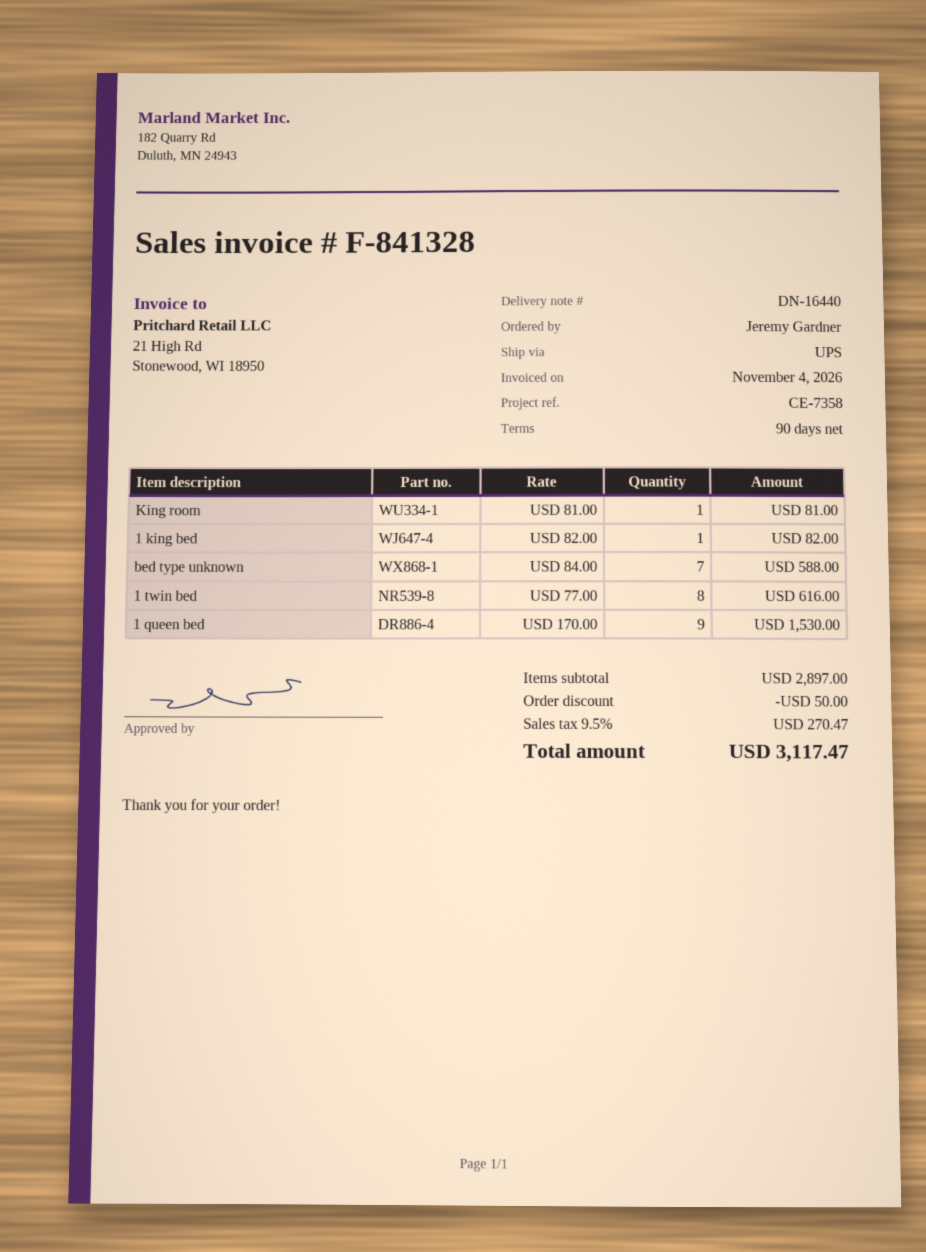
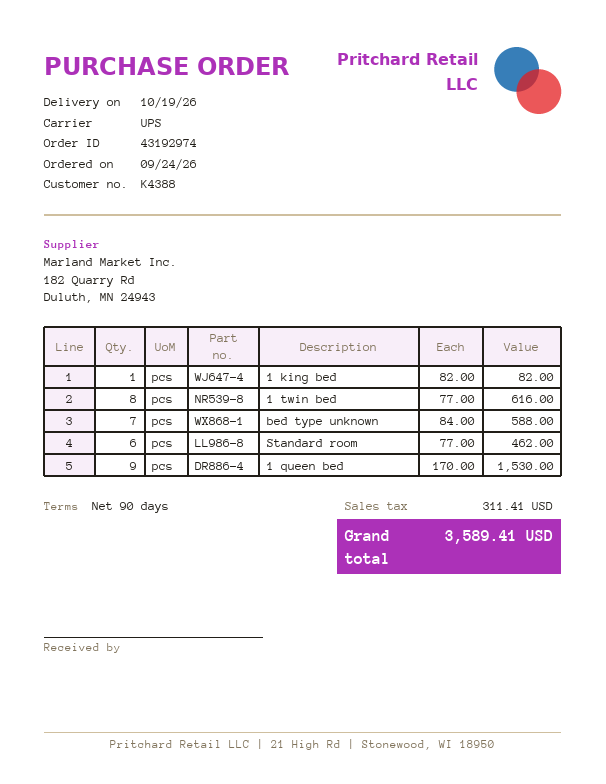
King room: 1 x 81.00 = 81.00 -> none
Standard room: none -> 6 x 77.00 = 462.00
discount: 50.00 -> none
tax: 270.47 -> 311.41
total: 3117.47 -> 3589.41

